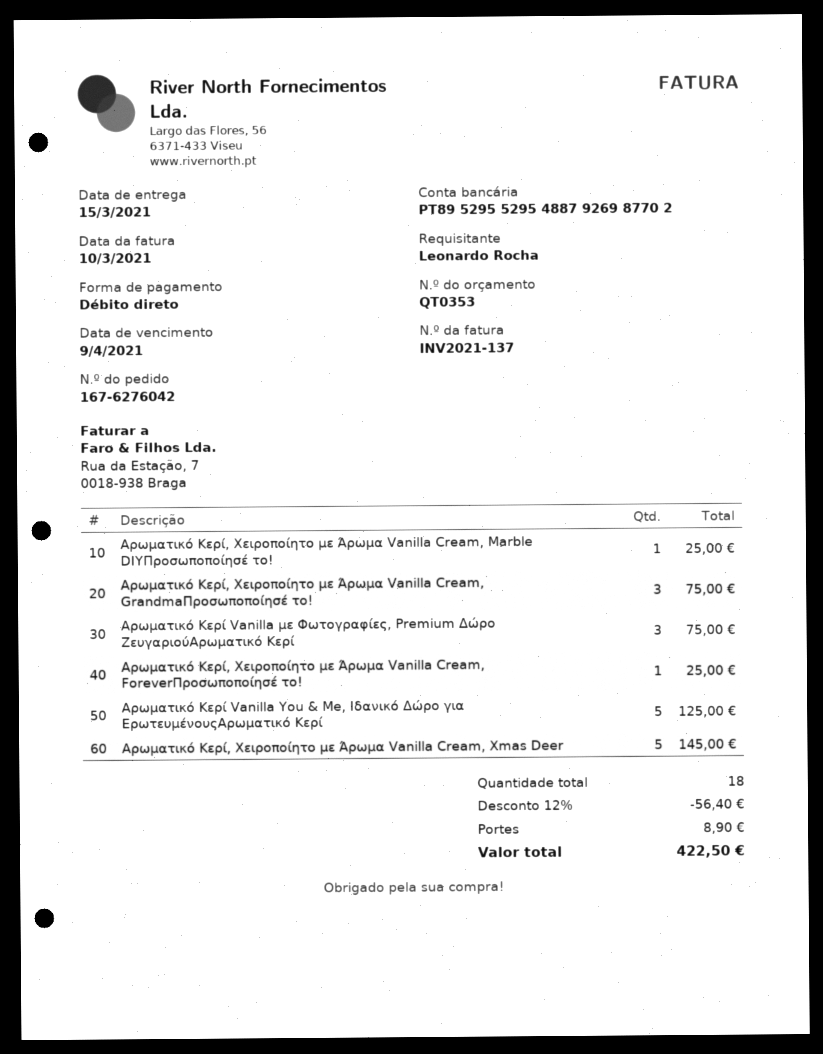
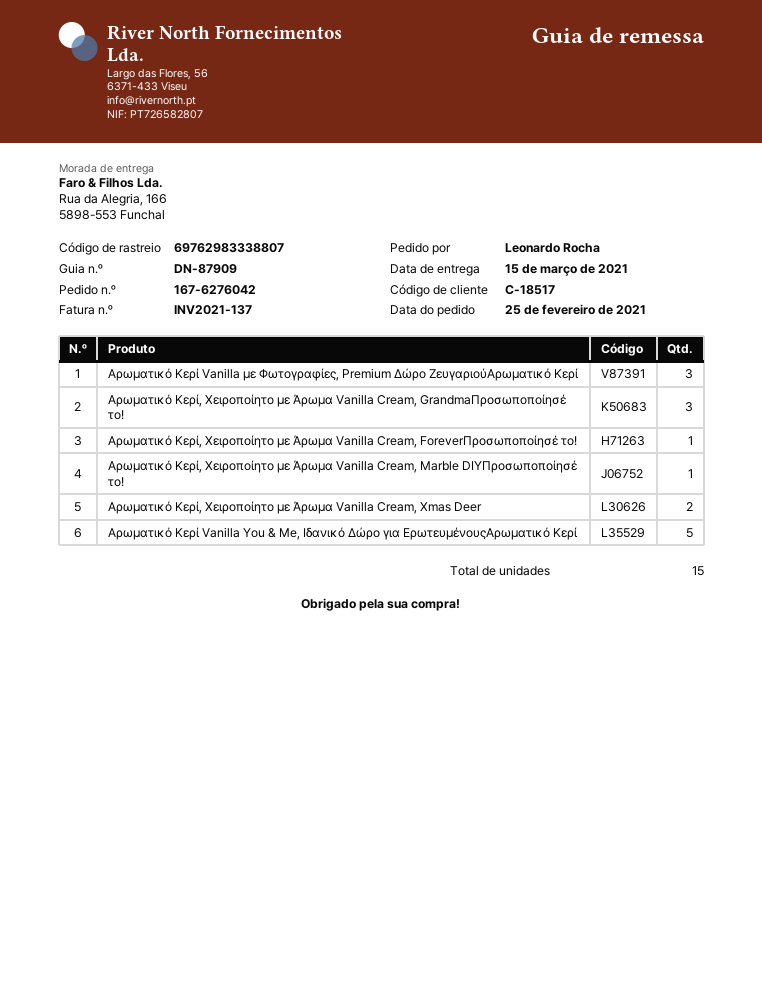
Αρωματικό Κερί, Χειροποίητο με Άρωμα Vanilla Cream, Xmas Deer: 5 -> 2
total quantity: 18 -> 15

